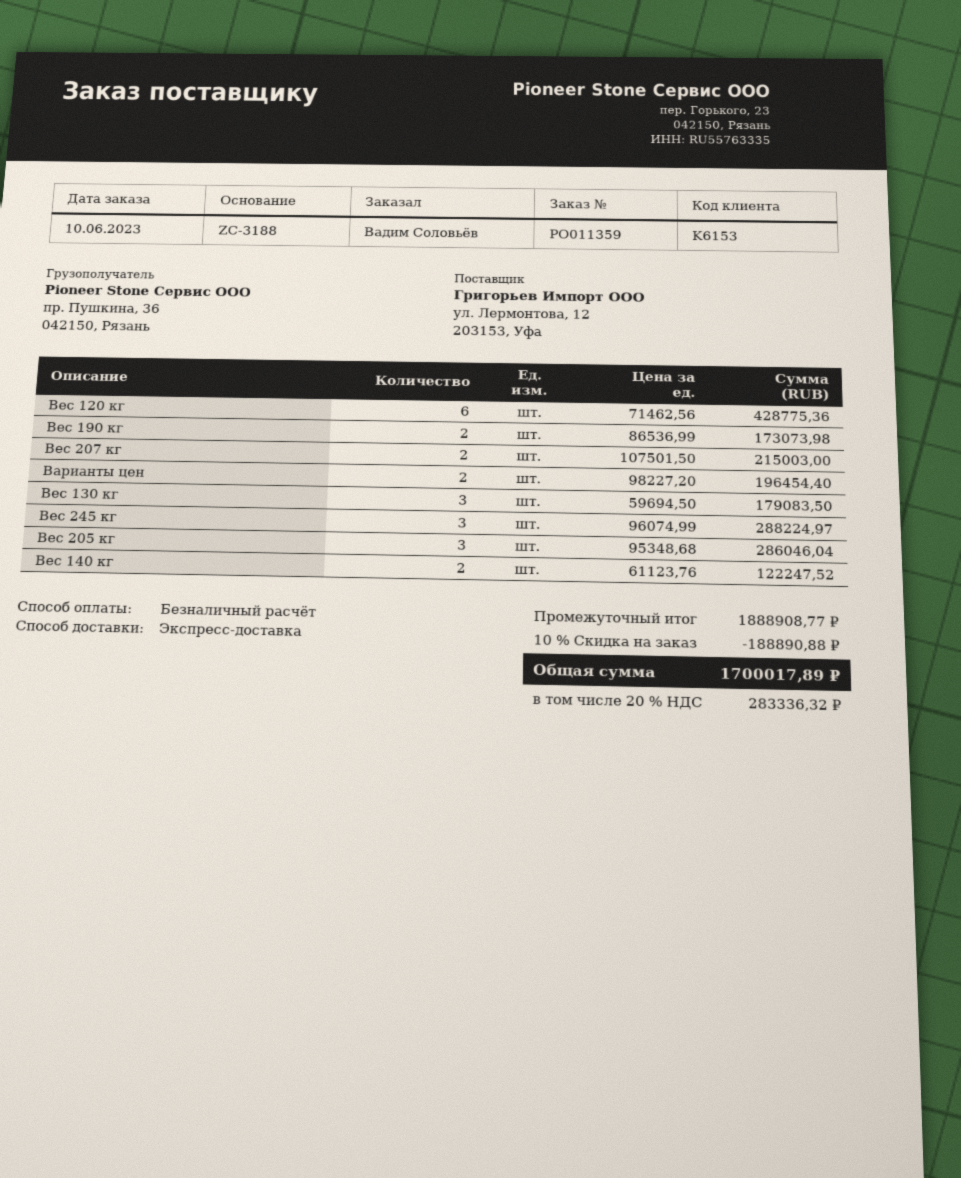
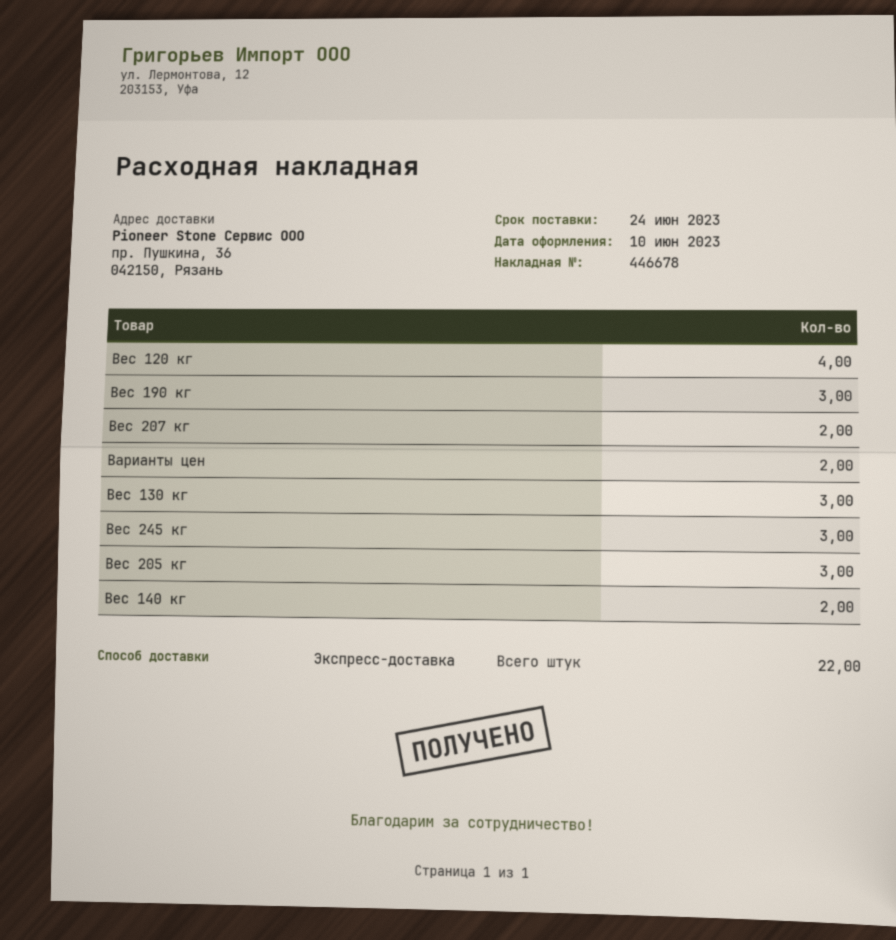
Вес 120 кг: 6 -> 4
Вес 190 кг: 2 -> 3

